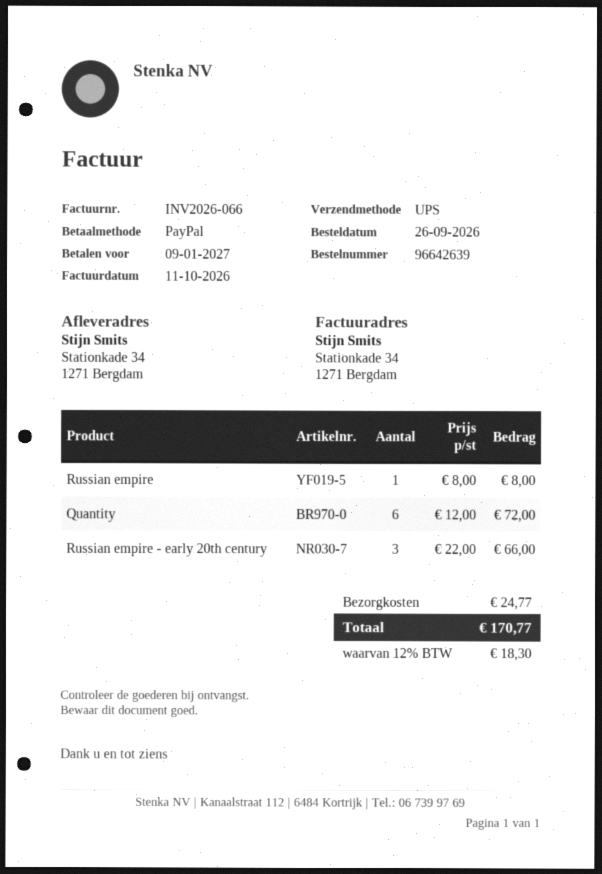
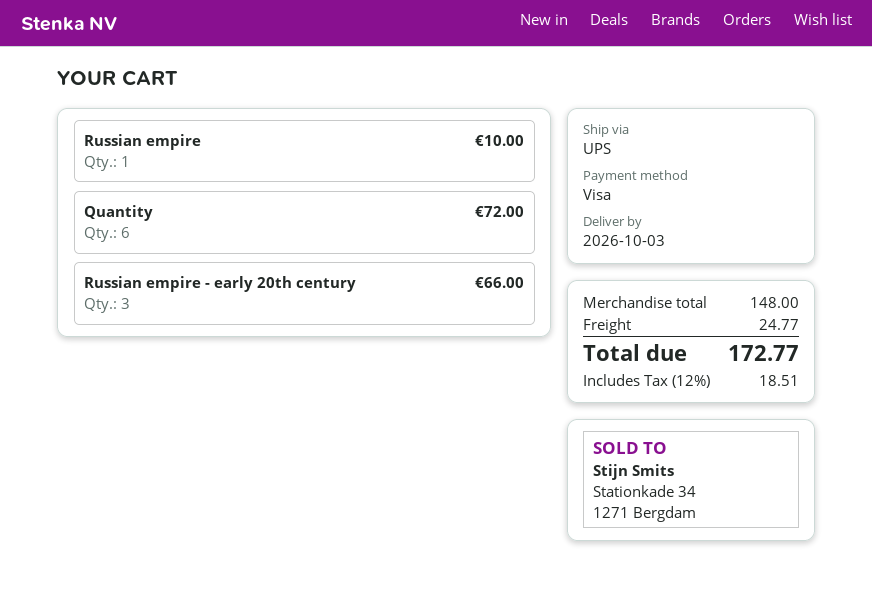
payment method: PayPal -> Visa
Russian empire: 1 for 8.00 -> 1 for 10.00
tax: 12% = 18.30 -> 12% = 18.51
total: 170.77 -> 172.77

